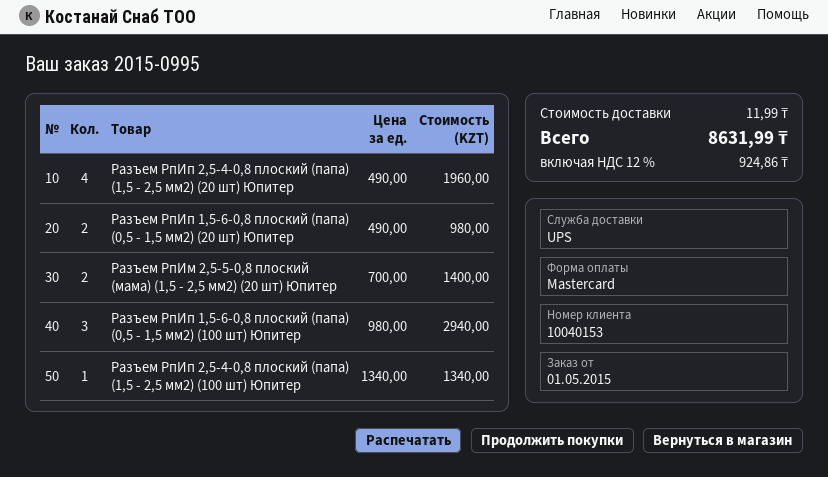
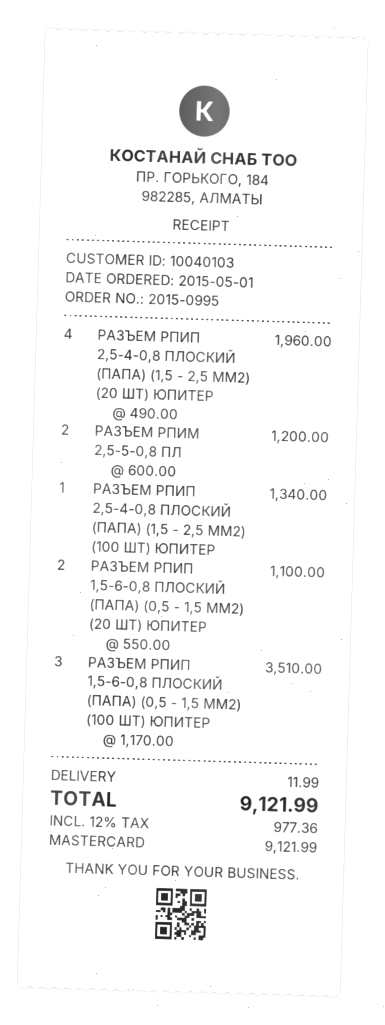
customer number: 10040153 -> 10040103
Разъем РпИп 1,5-6-0,8 плоский (папа) (0,5 - 1,5 мм2) (20 шт) Юпитер: 2 x 490.00 = 980.00 -> 2 x 550.00 = 1100.00
Разъем РпИм 2,5-5-0,8 плоский (мама) (1,5 - 2,5 мм2) (20 шт) Юпитер: 2 x 700.00 = 1400.00 -> 2 x 600.00 = 1200.00
Разъем РпИп 1,5-6-0,8 плоский (папа) (0,5 - 1,5 мм2) (100 шт) Юпитер: 3 x 980.00 = 2940.00 -> 3 x 1170.00 = 3510.00
tax: 12% = 924.86 -> 12% = 977.36
total: 8631.99 -> 9121.99

